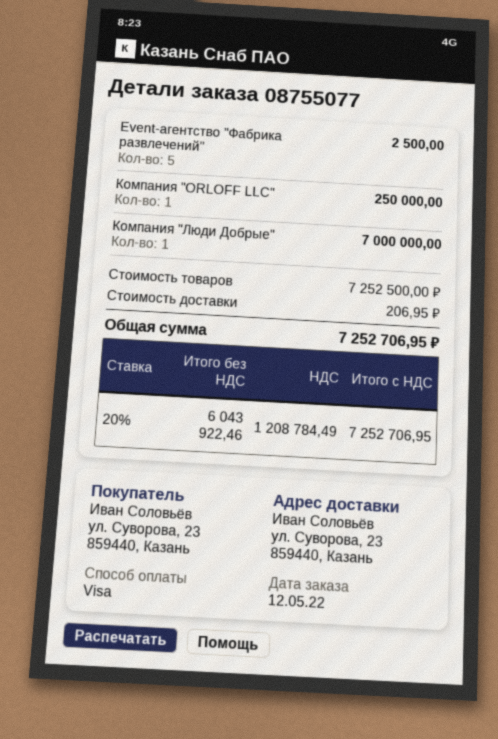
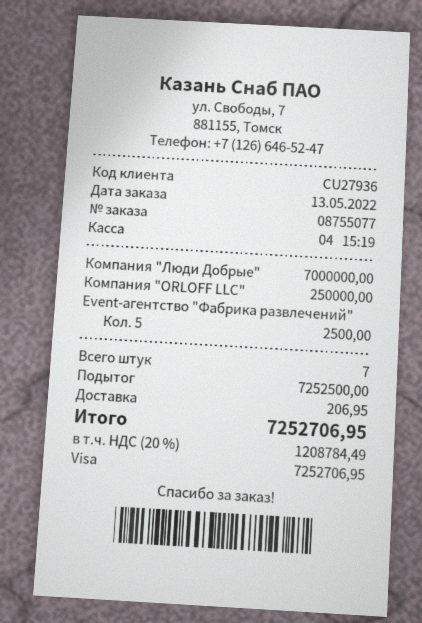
order date: 2022-05-12 -> 2022-05-13

